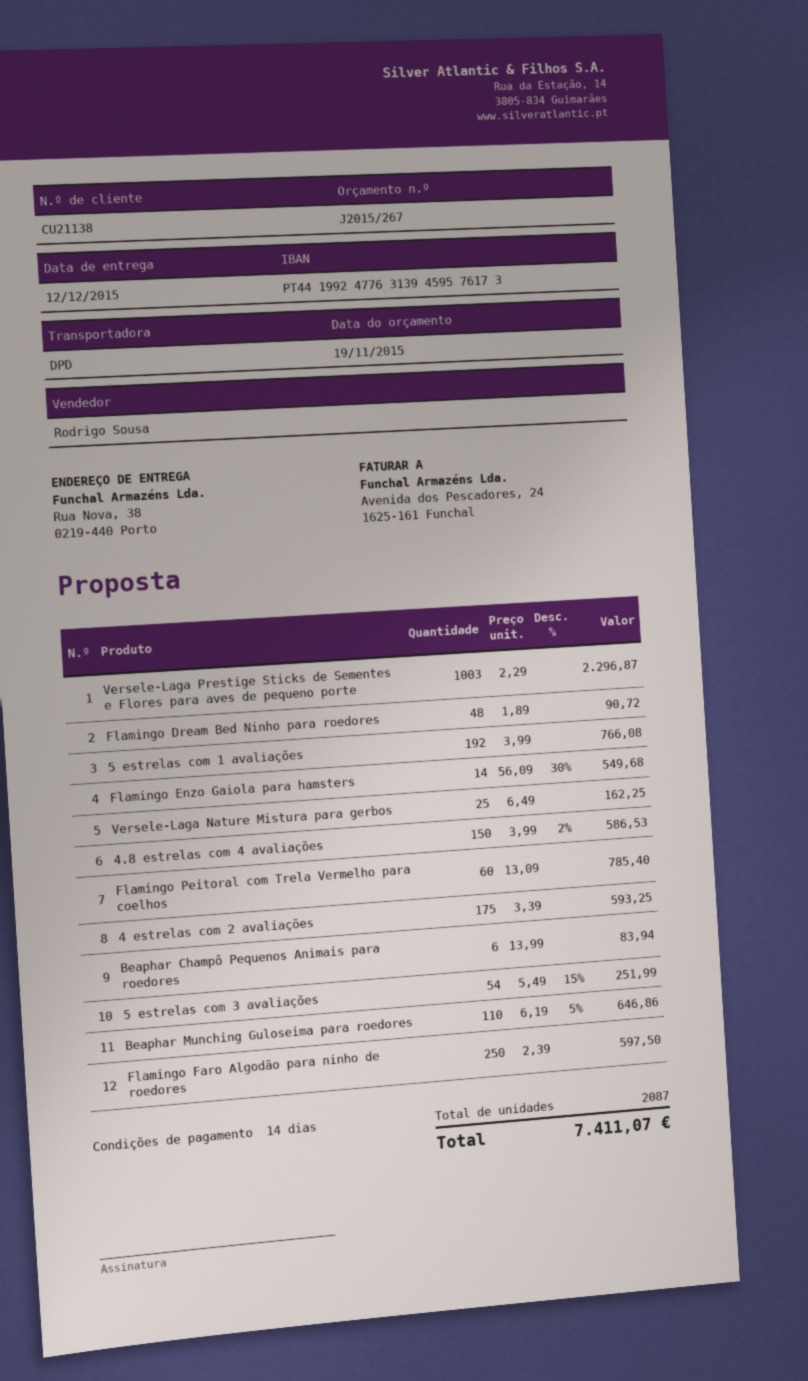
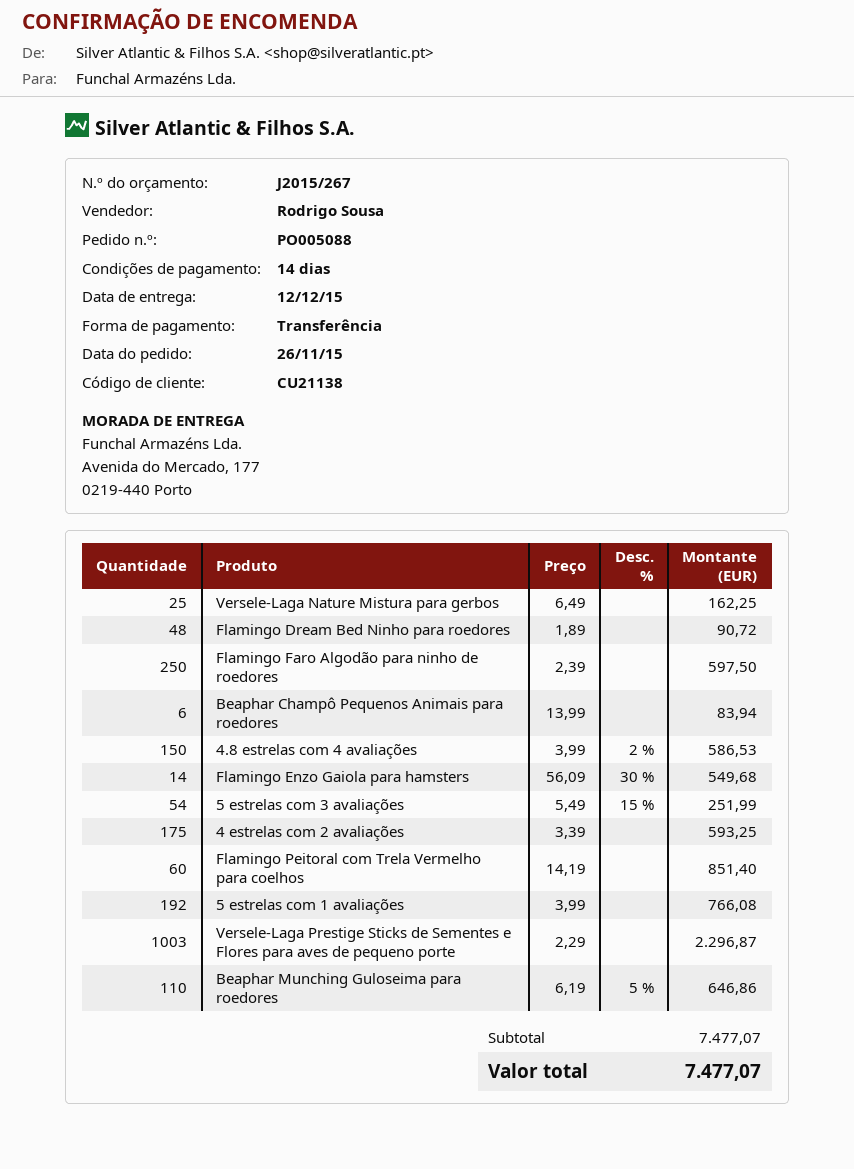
ship to: Rua Nova, 38, 0219-440 Porto -> Avenida do Mercado, 177, 0219-440 Porto
Flamingo Peitoral com Trela Vermelho para coelhos: 60 x 13.09 = 785.40 -> 60 x 14.19 = 851.40
total: 7411.07 -> 7477.07

